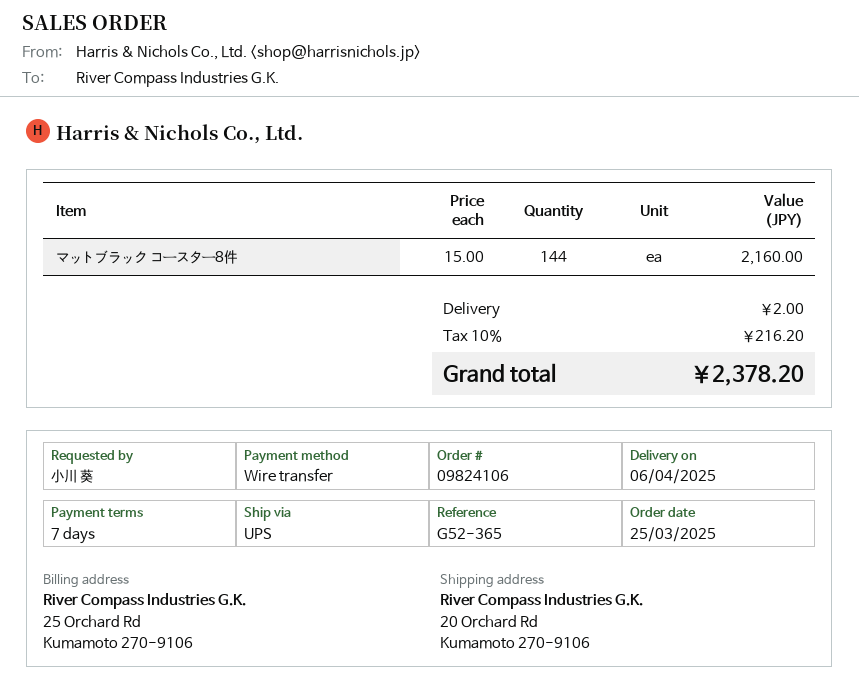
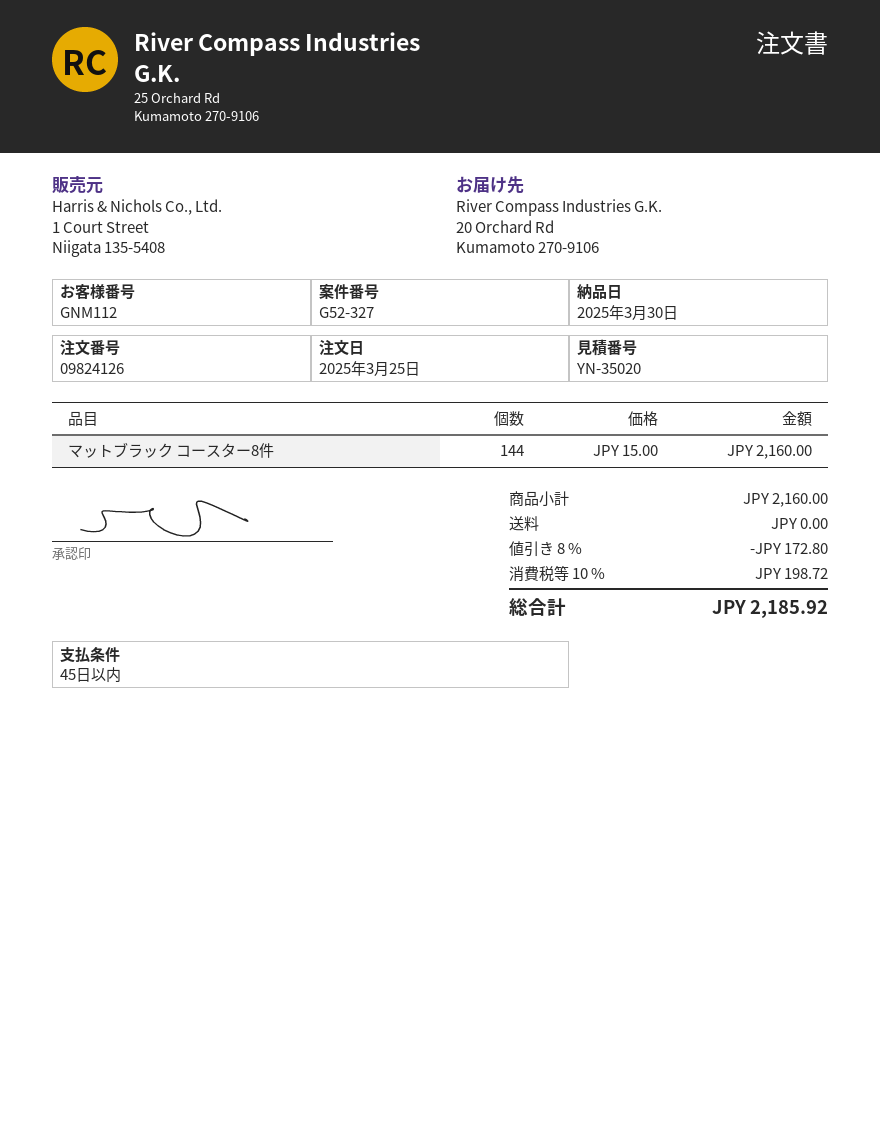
order number: 09824106 -> 09824126
delivery date: 2025-04-06 -> 2025-03-30
payment terms: 7 days -> 45 days
reference: G52-365 -> G52-327
discount: none -> 8% = 172.80
shipping: 2.00 -> 0.00
tax: 10% = 216.20 -> 10% = 198.72
total: 2378.20 -> 2185.92

